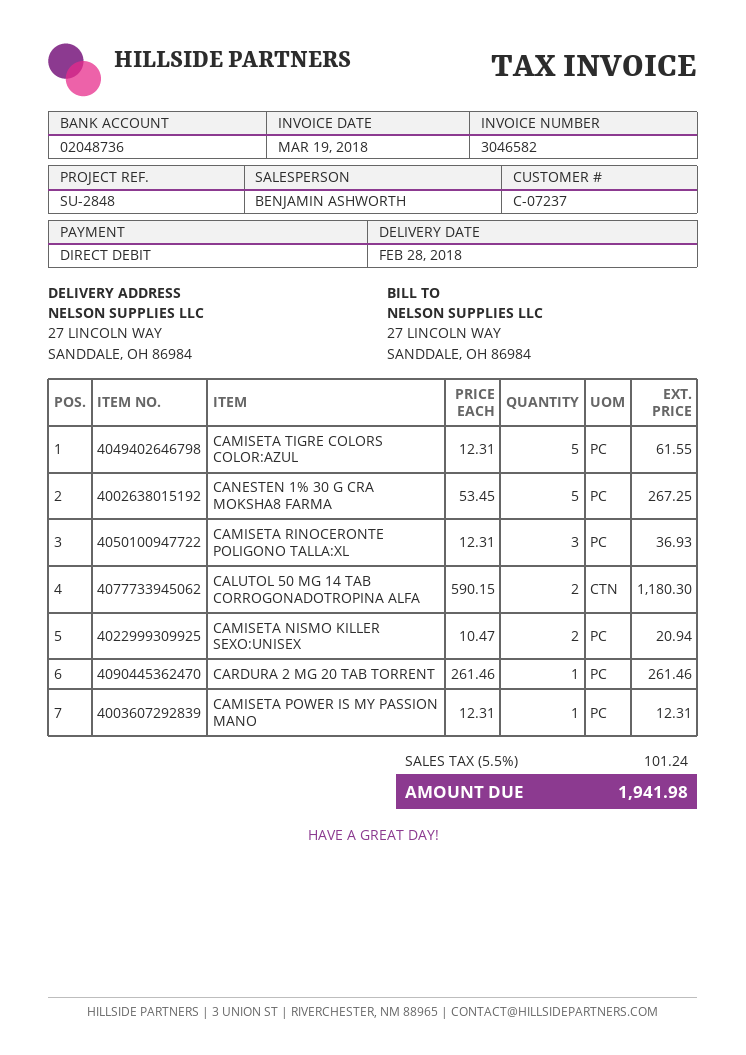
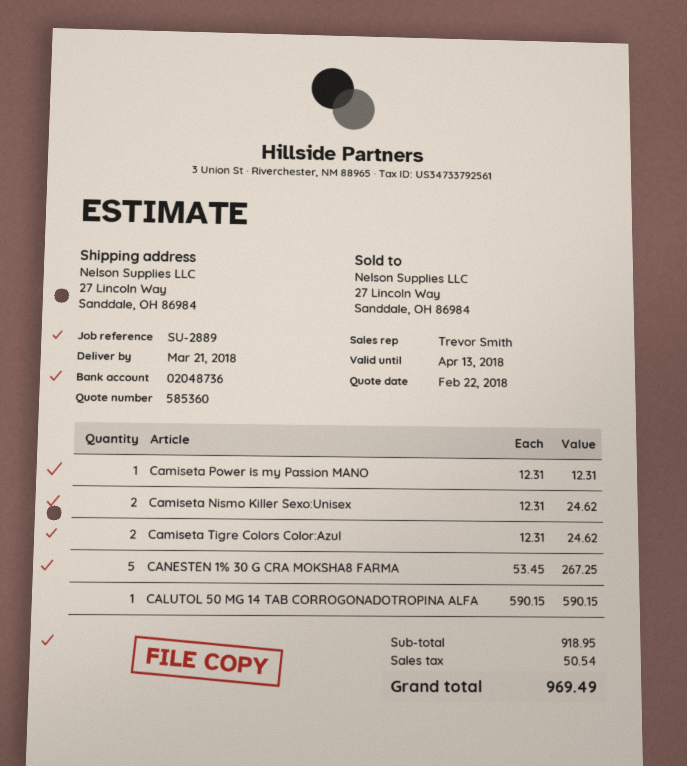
delivery date: 2018-02-28 -> 2018-03-21
reference: SU-2848 -> SU-2889
sales rep: BENJAMIN ASHWORTH -> Trevor Smith
CAMISETA TIGRE COLORS COLOR:AZUL: 5 x 12.31 = 61.55 -> 2 x 12.31 = 24.62
CAMISETA RINOCERONTE POLIGONO TALLA:XL: 3 x 12.31 = 36.93 -> none
CALUTOL 50 MG 14 TAB CORROGONADOTROPINA ALFA: 2 x 590.15 = 1180.30 -> 1 x 590.15 = 590.15
CAMISETA NISMO KILLER SEXO:UNISEX: 2 x 10.47 = 20.94 -> 2 x 12.31 = 24.62
CARDURA 2 MG 20 TAB TORRENT: 1 x 261.46 = 261.46 -> none
tax: 101.24 -> 50.54
total: 1941.98 -> 969.49

